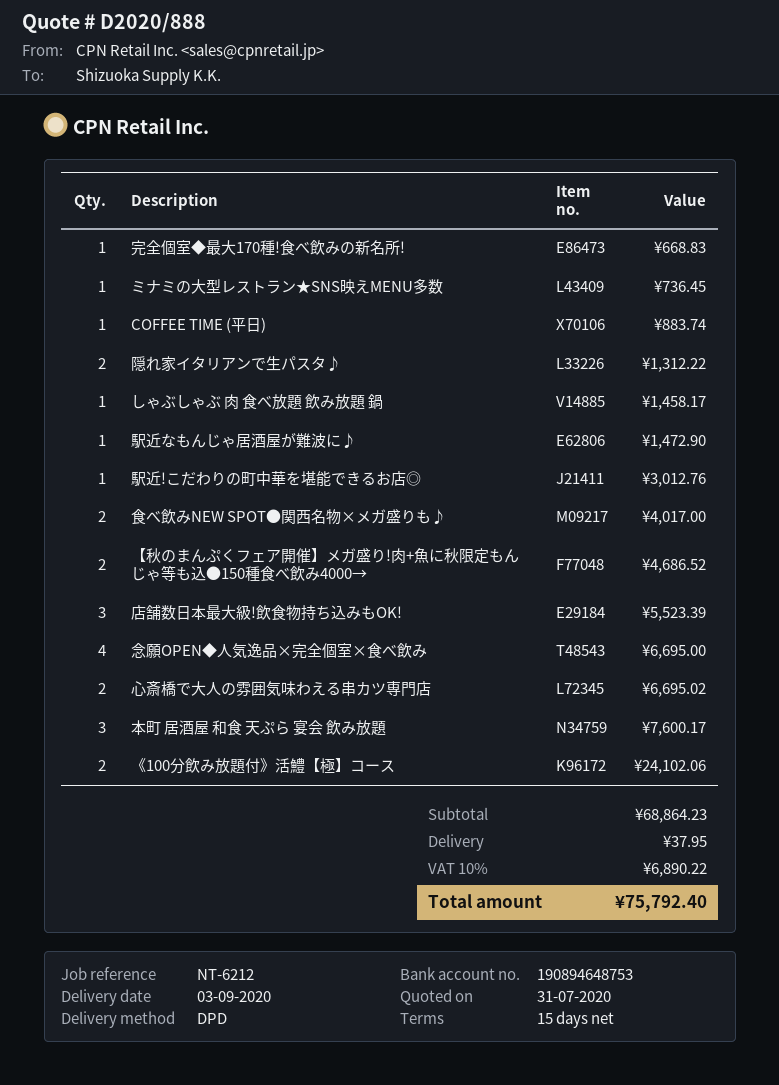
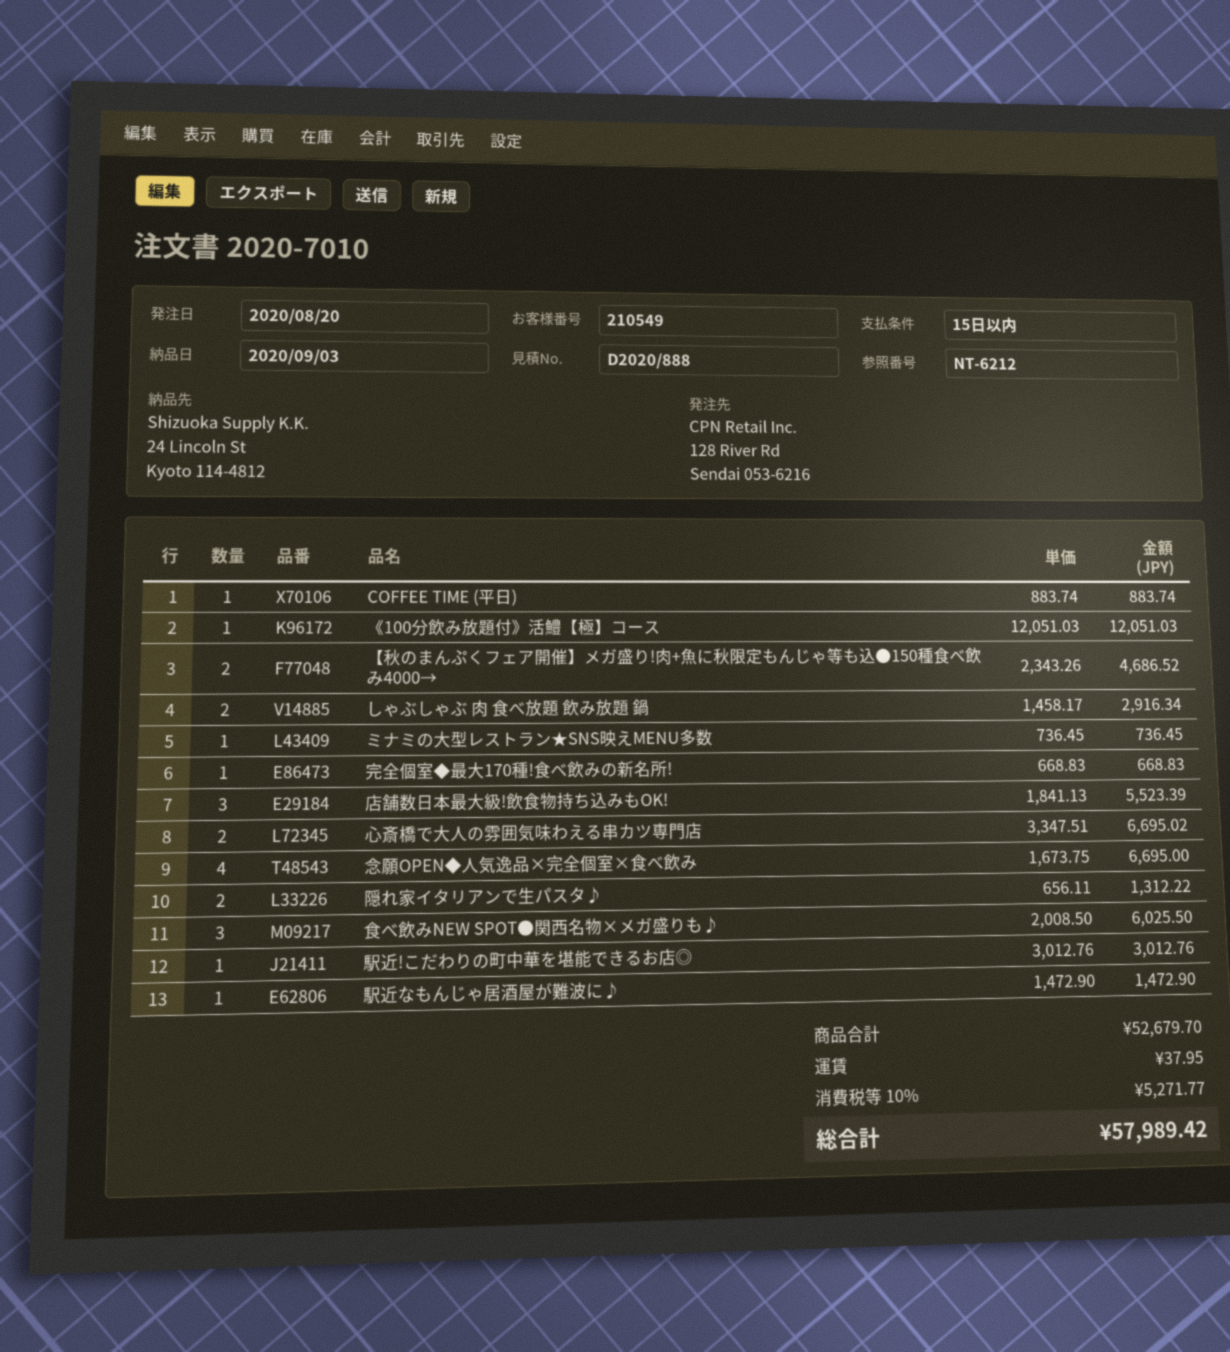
しゃぶしゃぶ 肉 食べ放題 飲み放題 鍋: 1 for 1458.17 -> 2 for 2916.34
食べ飲みNEW SPOT●関西名物×メガ盛りも♪: 2 for 4017.00 -> 3 for 6025.50
本町 居酒屋 和食 天ぷら 宴会 飲み放題: 3 for 7600.17 -> none
《100分飲み放題付》活鱧【極】コース: 2 for 24102.06 -> 1 for 12051.03
subtotal: 68864.23 -> 52679.70
tax: 10% = 6890.22 -> 10% = 5271.77
total: 75792.40 -> 57989.42

